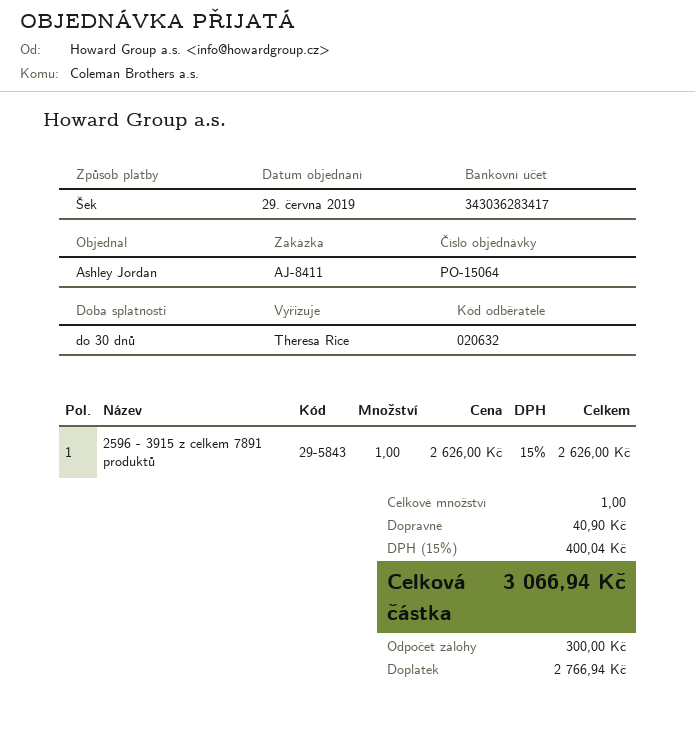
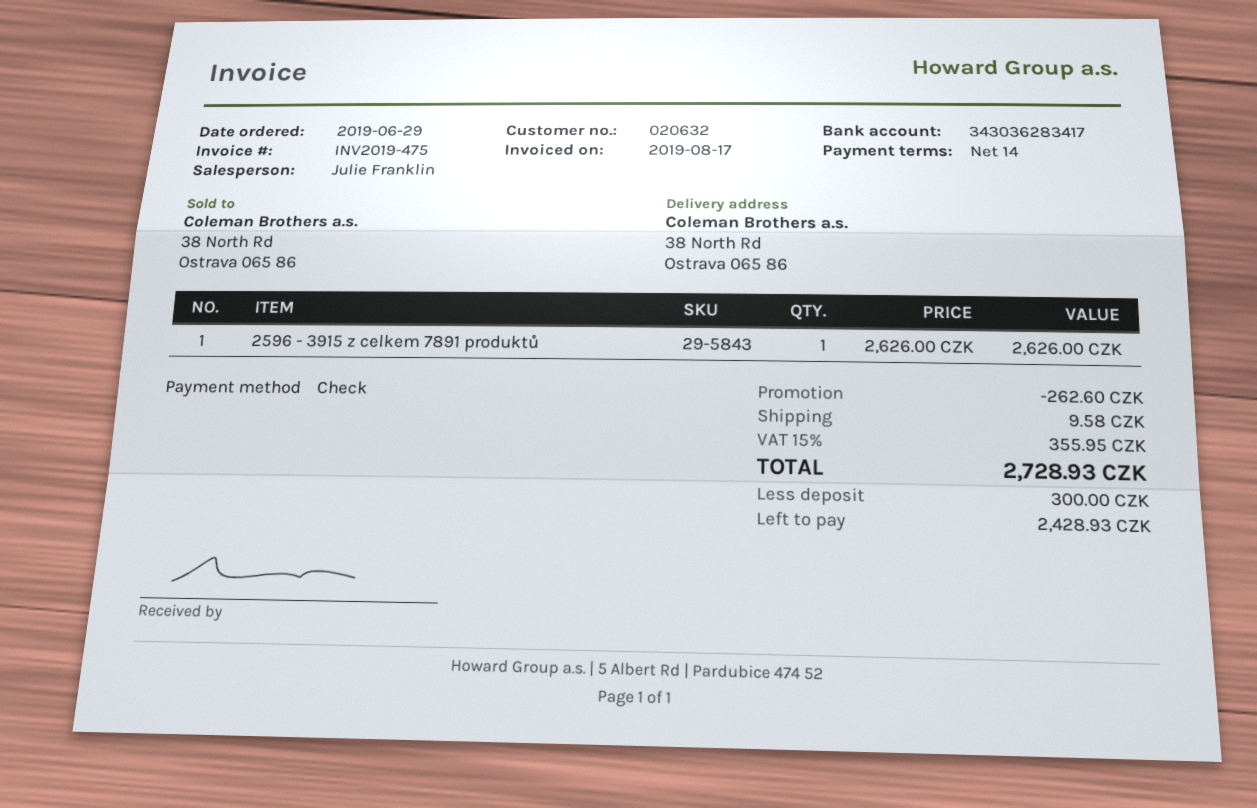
payment terms: 30 days -> 14 days
sales rep: Theresa Rice -> Julie Franklin
discount: none -> 262.60
shipping: 40.90 -> 9.58
tax: 15% = 400.04 -> 15% = 355.95
total: 3066.94 -> 2728.93
balance: 2766.94 -> 2428.93

